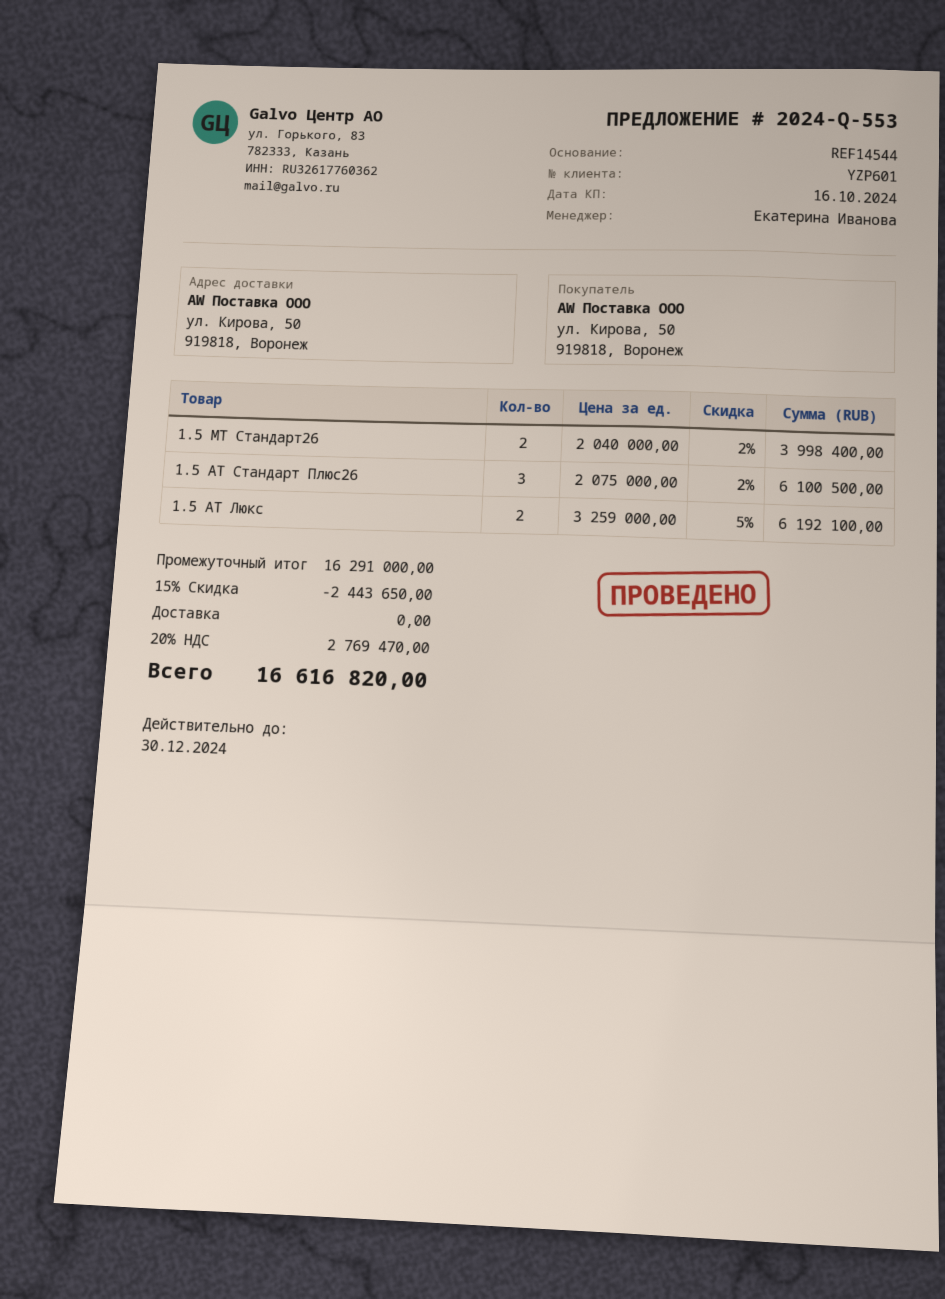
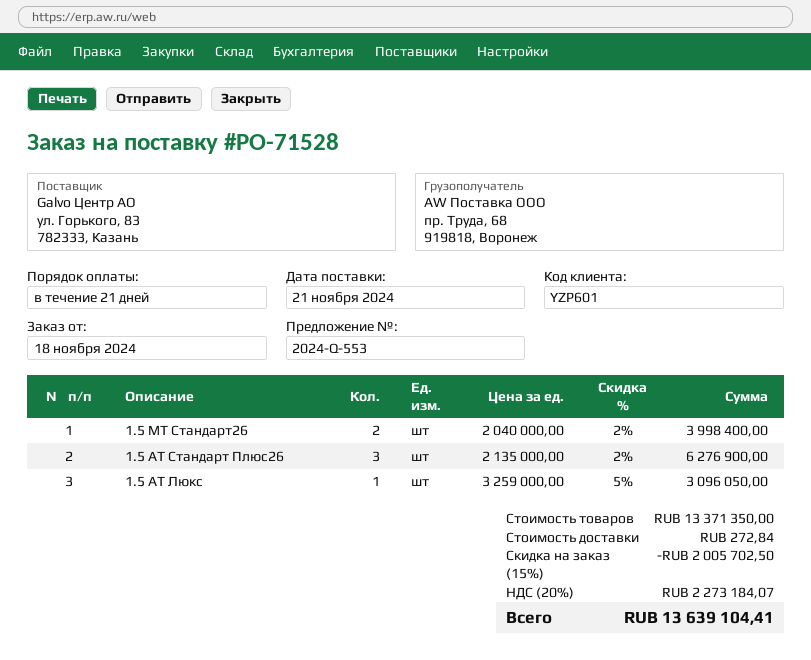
ship to: ул. Кирова, 50, 919818, Воронеж -> пр. Труда, 68, 919818, Воронеж
1.5 AT Стандарт Плюс26: 3 x 2075000.00 - 2% = 6100500.00 -> 3 x 2135000.00 - 2% = 6276900.00
1.5 AT Люкс: 2 x 3259000.00 - 5% = 6192100.00 -> 1 x 3259000.00 - 5% = 3096050.00
subtotal: 16291000.00 -> 13371350.00
discount: 15% = 2443650.00 -> 15% = 2005702.50
shipping: 0.00 -> 272.84
tax: 20% = 2769470.00 -> 20% = 2273184.07
total: 16616820.00 -> 13639104.41

